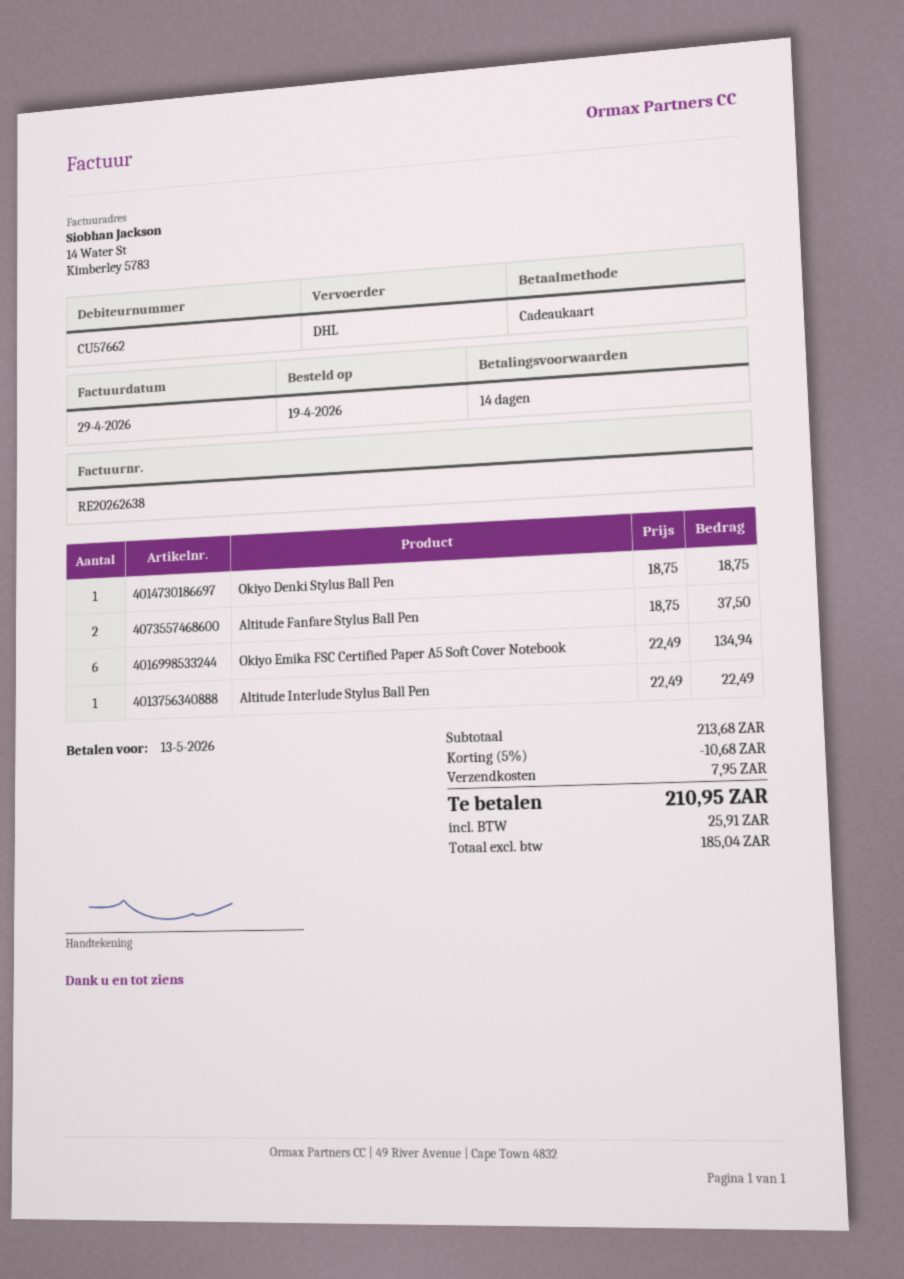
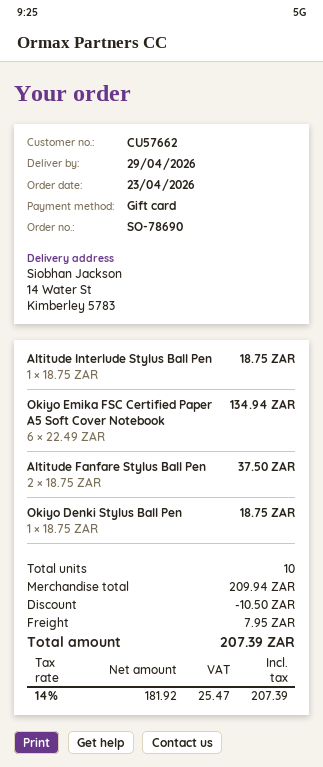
order date: 2026-04-19 -> 2026-04-23
Altitude Interlude Stylus Ball Pen: 1 x 22.49 = 22.49 -> 1 x 18.75 = 18.75
subtotal: 213.68 -> 209.94
discount: 10.68 -> 10.50
net: 185.04 -> 181.92
tax: 25.91 -> 25.47
total: 210.95 -> 207.39

